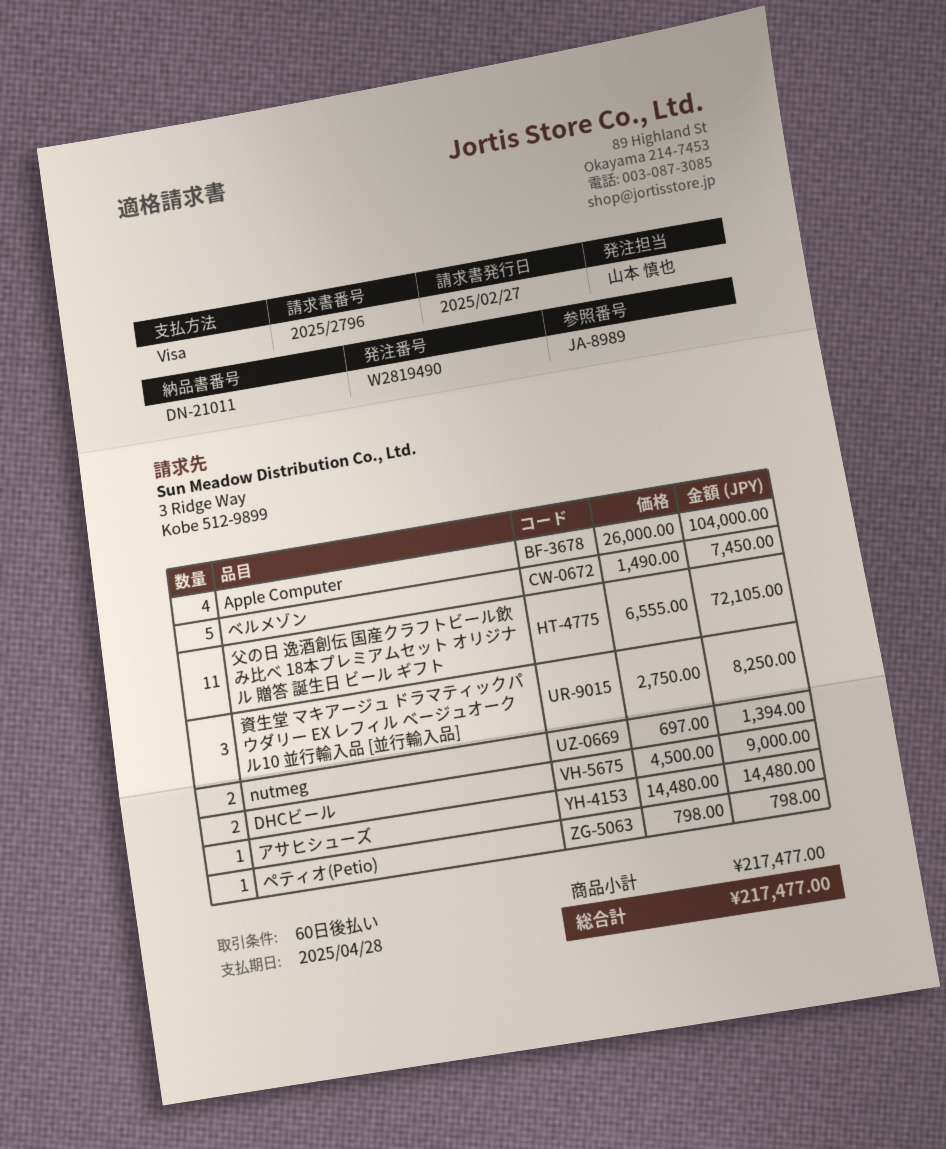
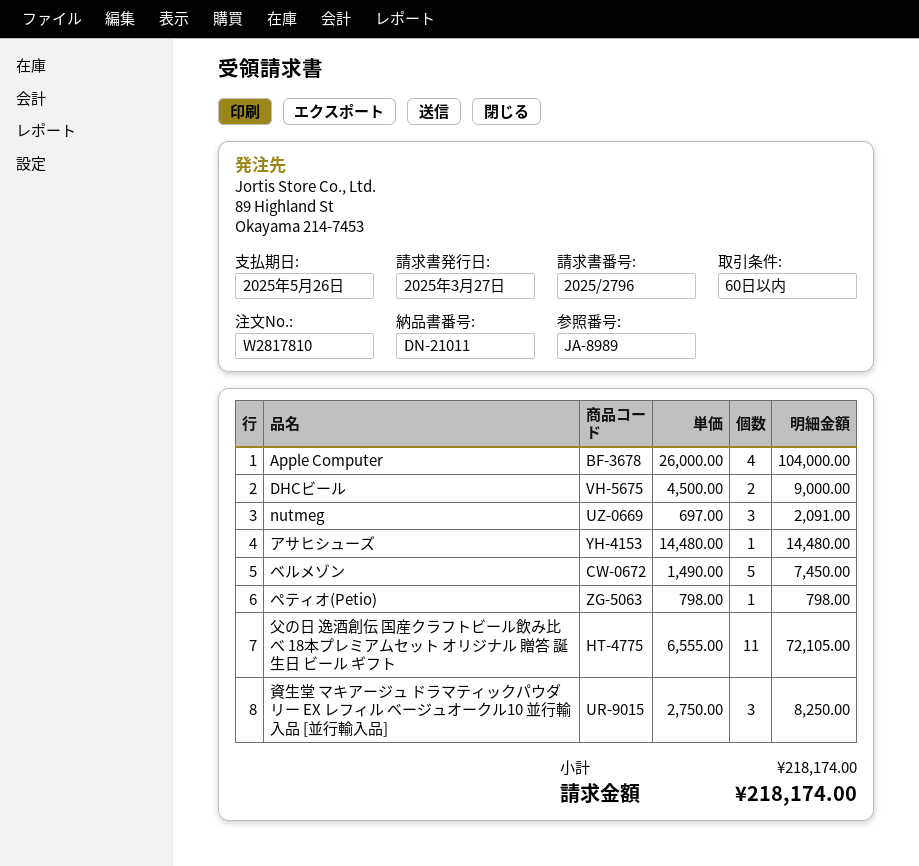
order number: W2819490 -> W2817810
invoice date: 2025-02-27 -> 2025-03-27
due date: 2025-04-28 -> 2025-05-26
nutmeg: 2 x 697.00 = 1394.00 -> 3 x 697.00 = 2091.00
subtotal: 217477.00 -> 218174.00
total: 217477.00 -> 218174.00

